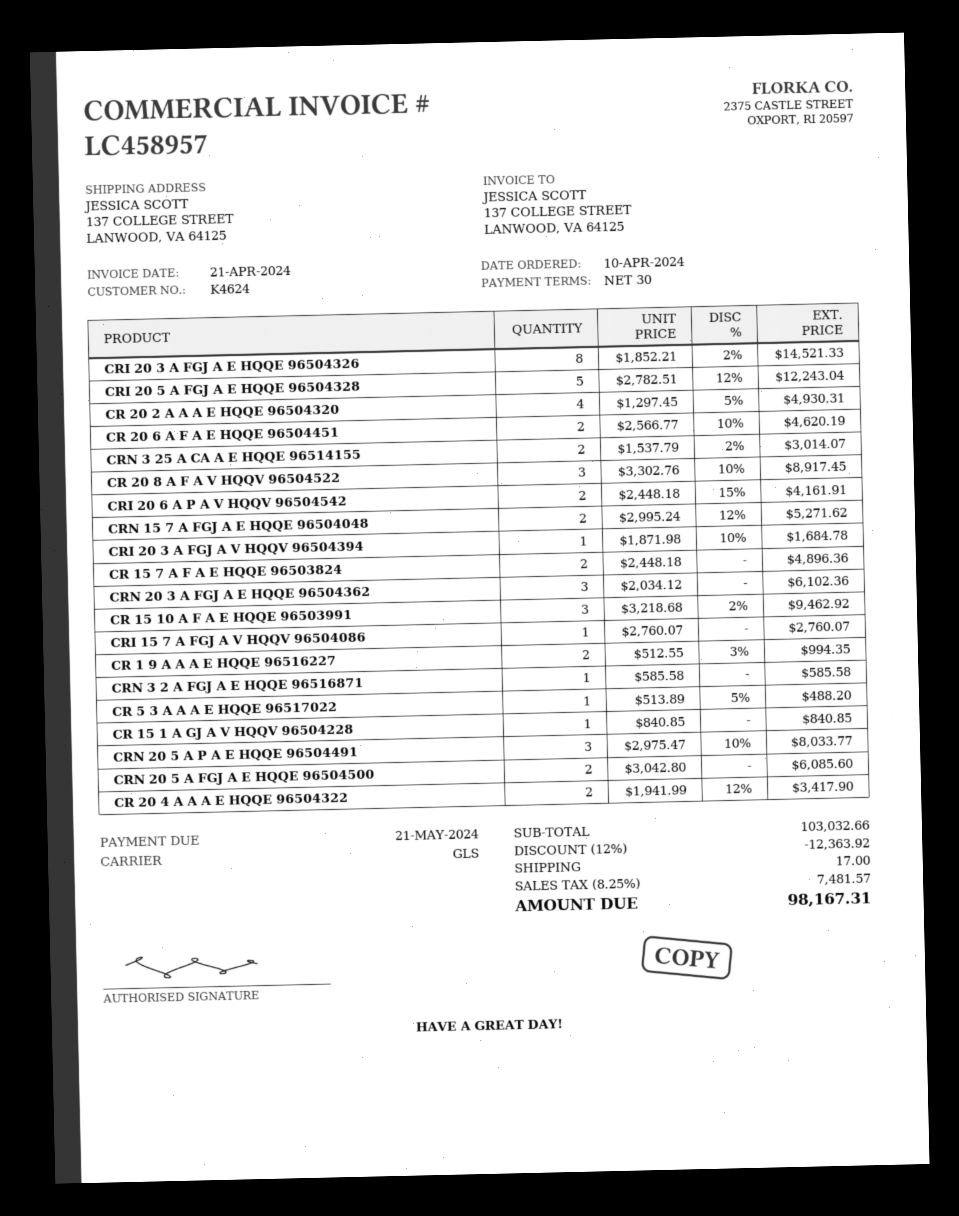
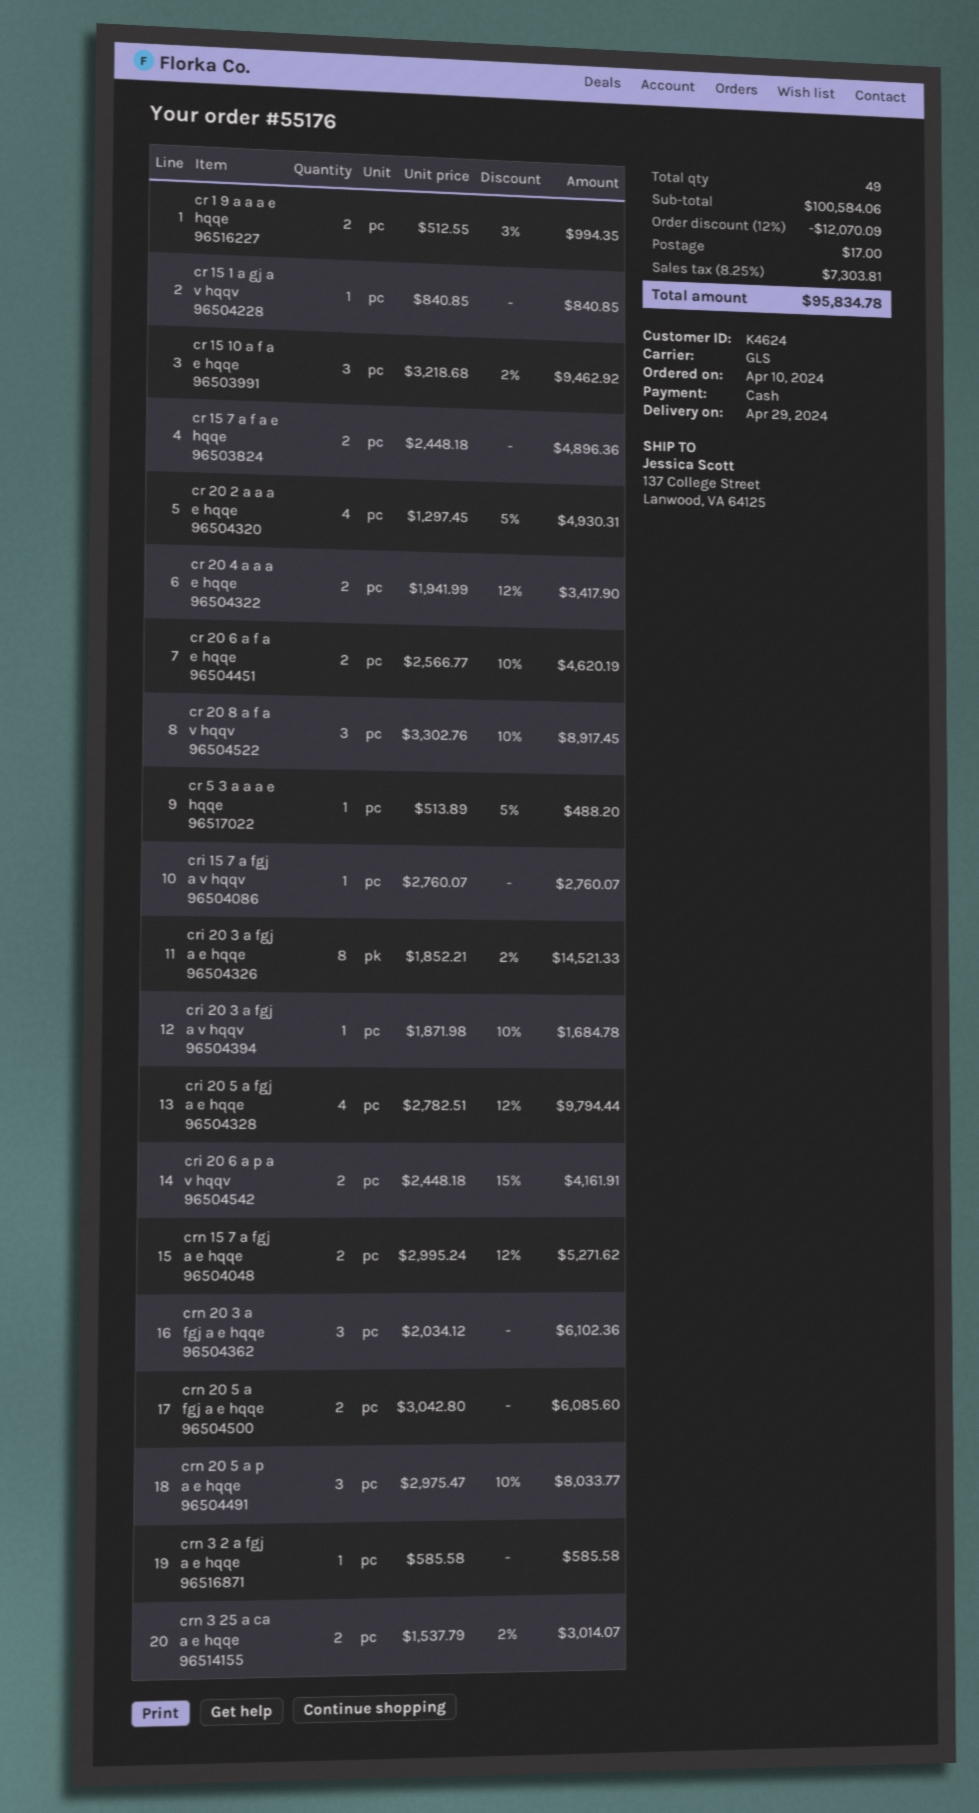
CRI 20 5 A FGJ A E HQQE 96504328: 5 x 2782.51 - 12% = 12243.04 -> 4 x 2782.51 - 12% = 9794.44
subtotal: 103032.66 -> 100584.06
discount: 12% = 12363.92 -> 12% = 12070.09
tax: 8.25% = 7481.57 -> 8.25% = 7303.81
total: 98167.31 -> 95834.78

